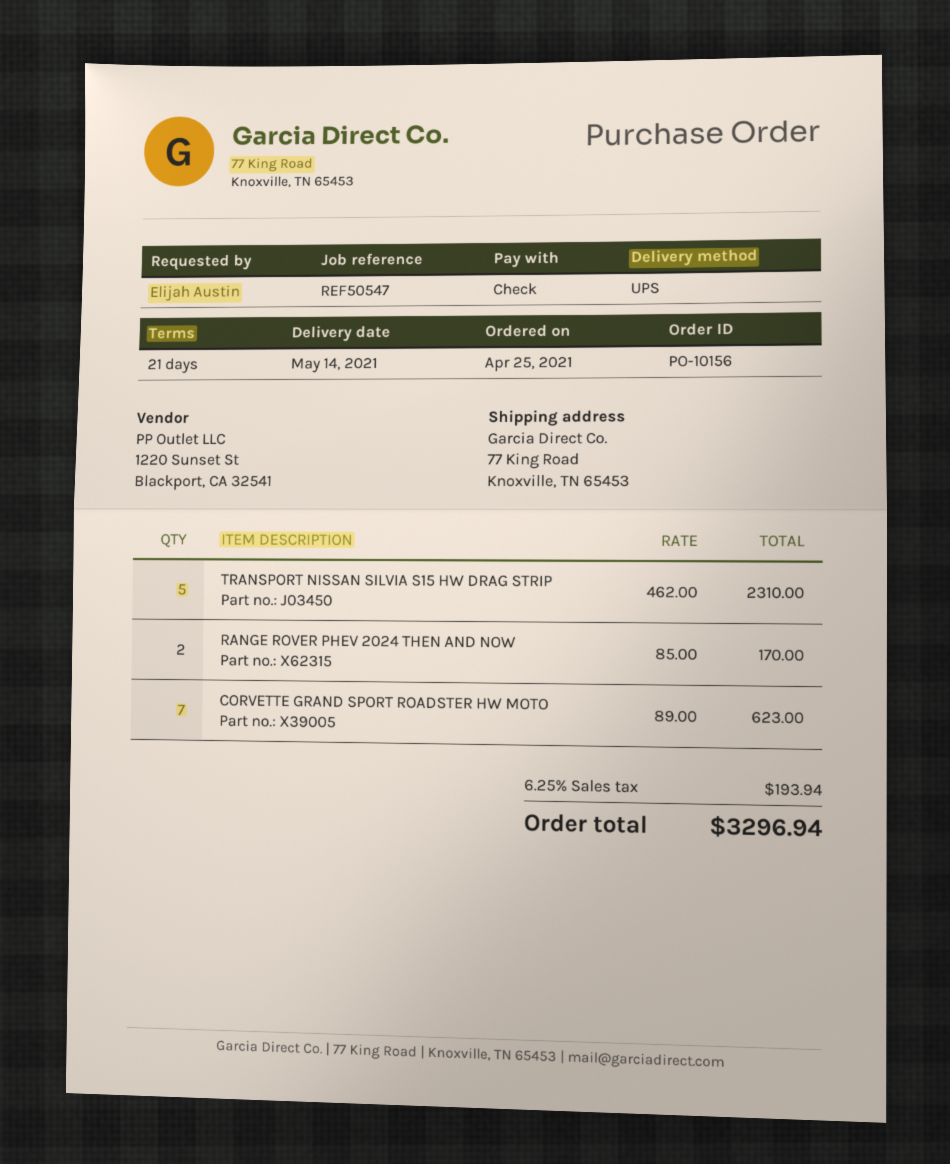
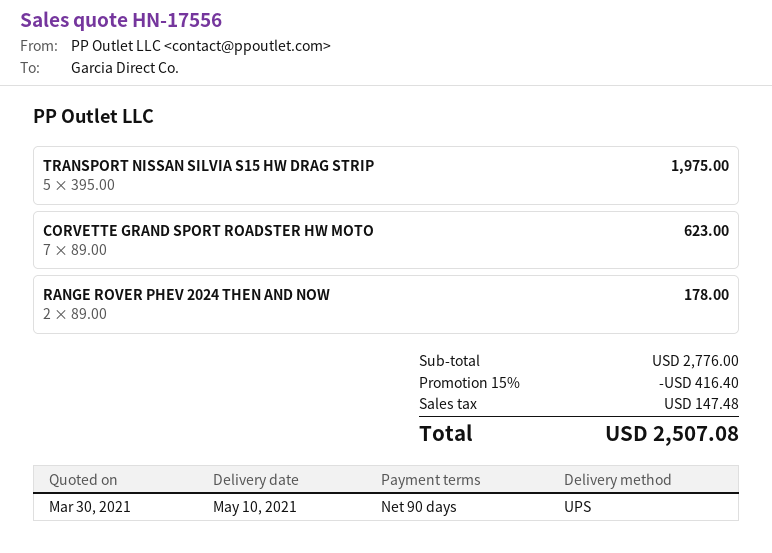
delivery date: 2021-05-14 -> 2021-05-10
payment terms: 21 days -> 90 days
TRANSPORT NISSAN SILVIA S15 HW DRAG STRIP: 5 x 462.00 = 2310.00 -> 5 x 395.00 = 1975.00
RANGE ROVER PHEV 2024 THEN AND NOW: 2 x 85.00 = 170.00 -> 2 x 89.00 = 178.00
discount: none -> 15% = 416.40
tax: 193.94 -> 147.48
total: 3296.94 -> 2507.08

